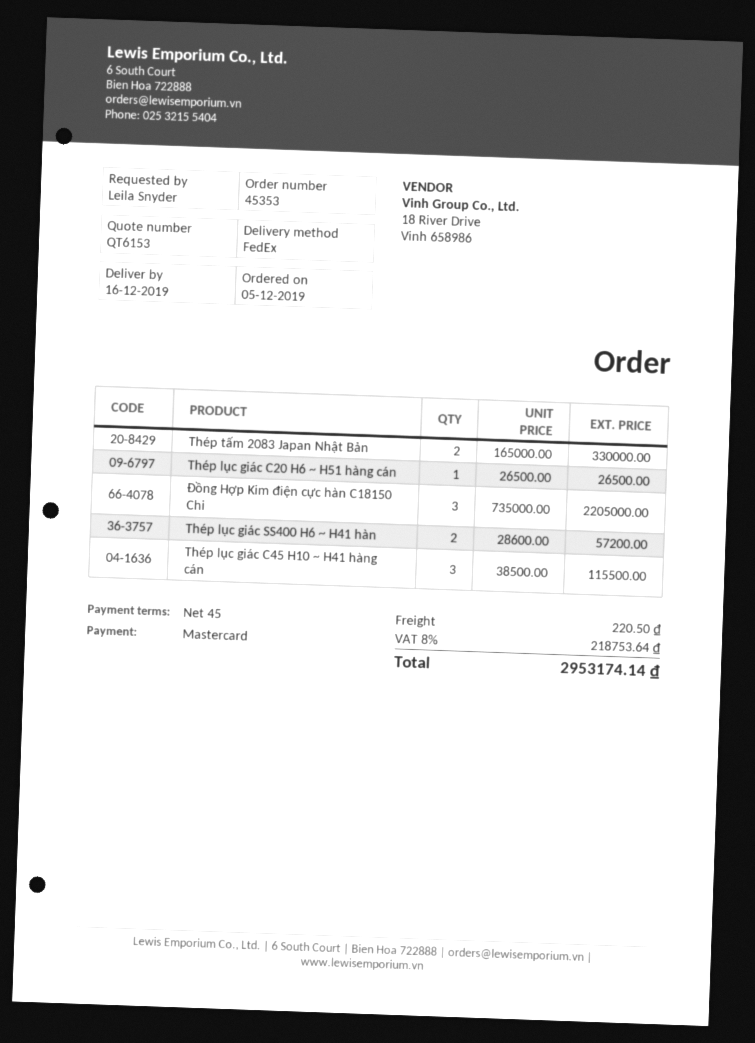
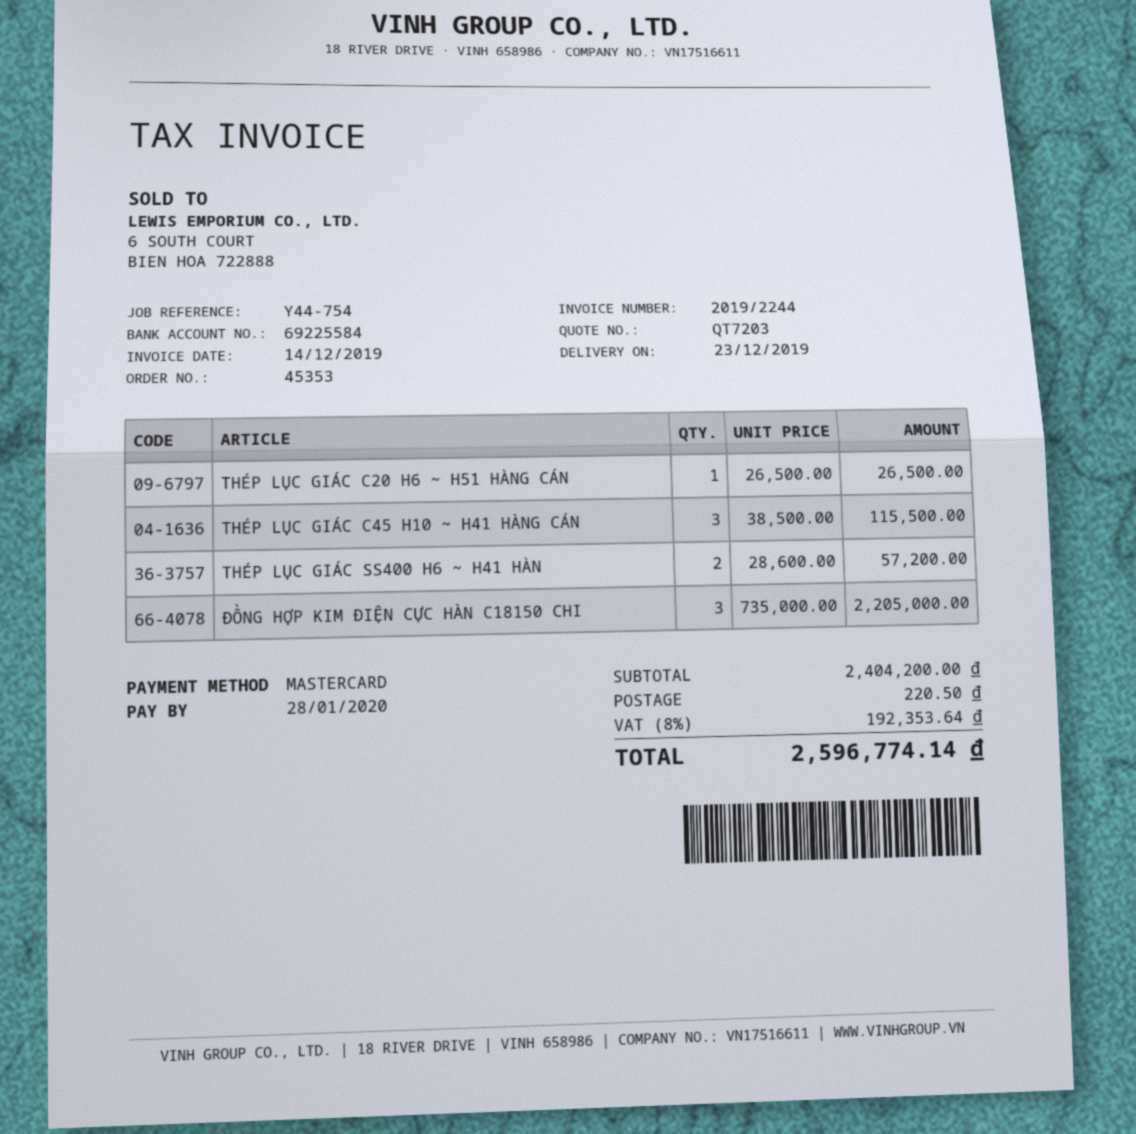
quote number: QT6153 -> QT7203
delivery date: 2019-12-16 -> 2019-12-23
Thép tấm 2083 Japan Nhật Bản: 2 x 165000.00 = 330000.00 -> none
tax: 8% = 218753.64 -> 8% = 192353.64
total: 2953174.14 -> 2596774.14

